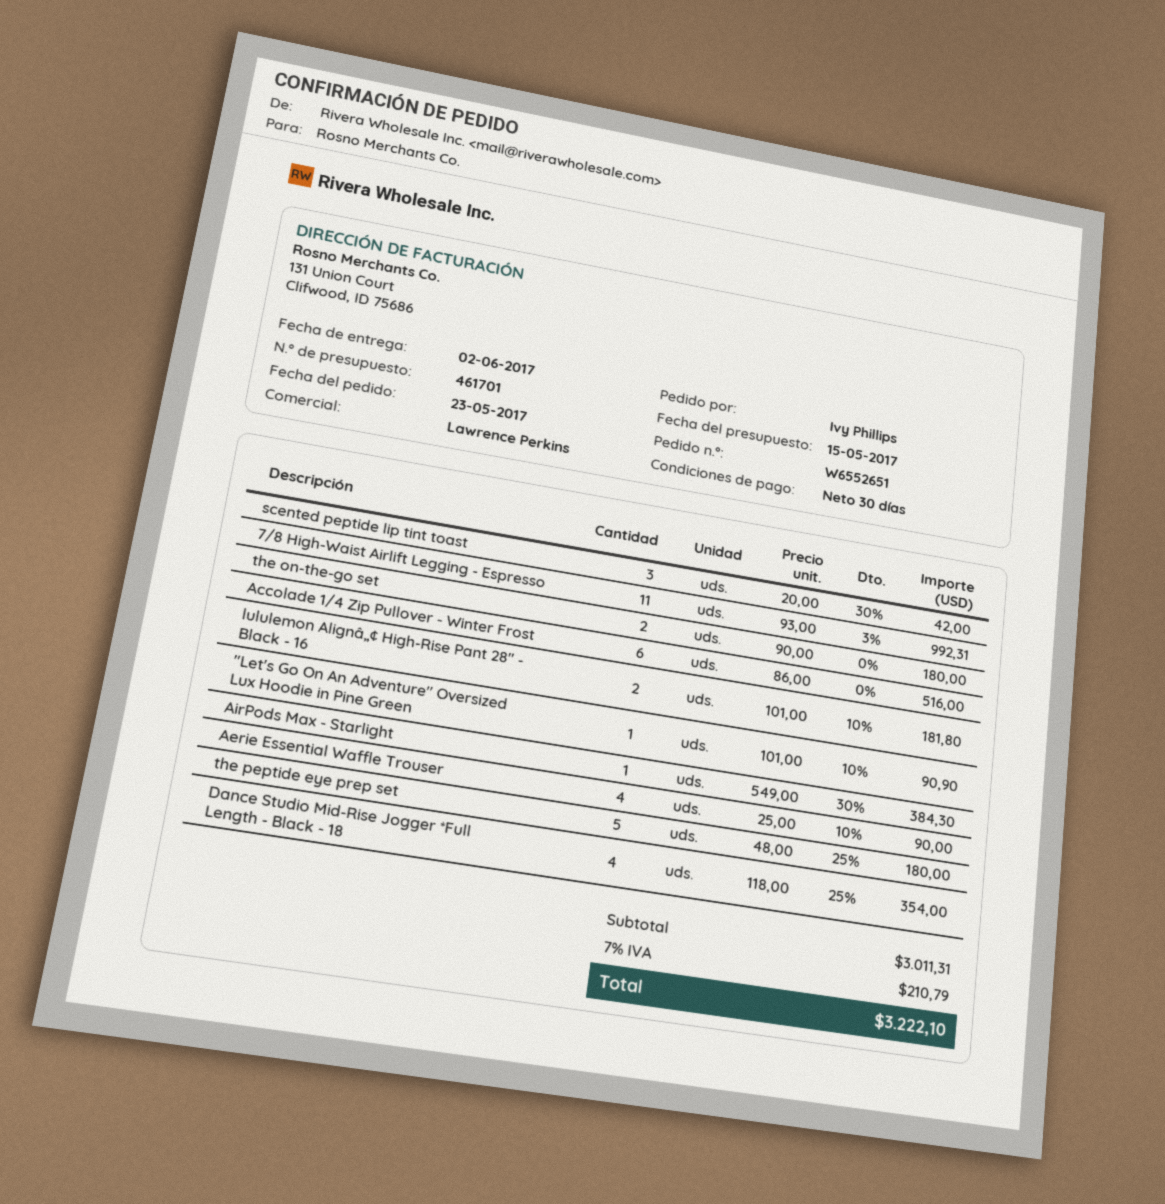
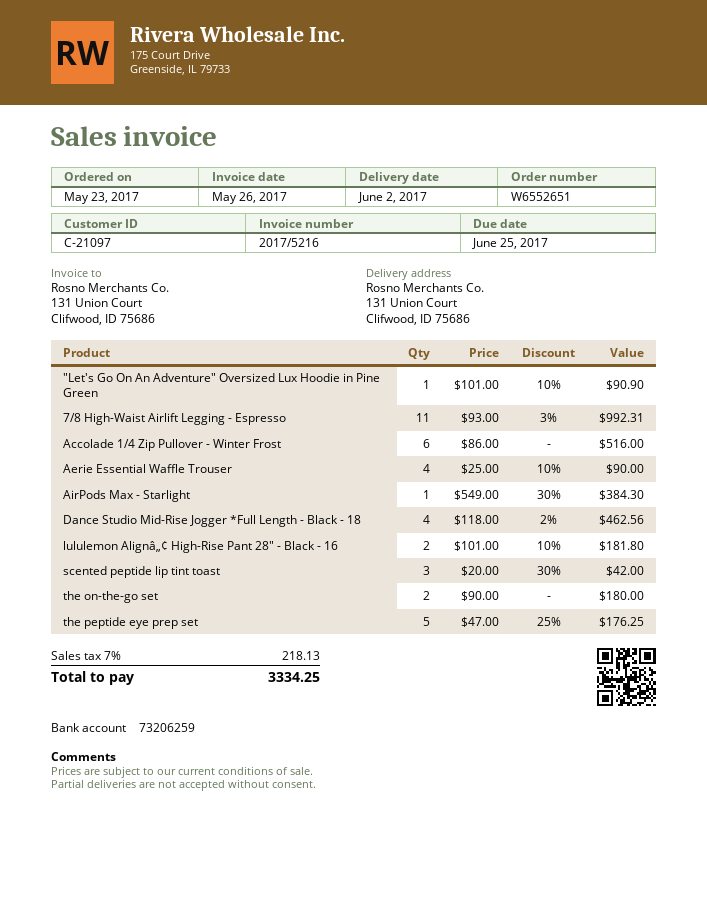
the peptide eye prep set: 5 x 48.00 - 25% = 180.00 -> 5 x 47.00 - 25% = 176.25
Dance Studio Mid-Rise Jogger *Full Length - Black - 18: 4 x 118.00 - 25% = 354.00 -> 4 x 118.00 - 2% = 462.56
tax: 7% = 210.79 -> 7% = 218.13
total: 3222.10 -> 3334.25

